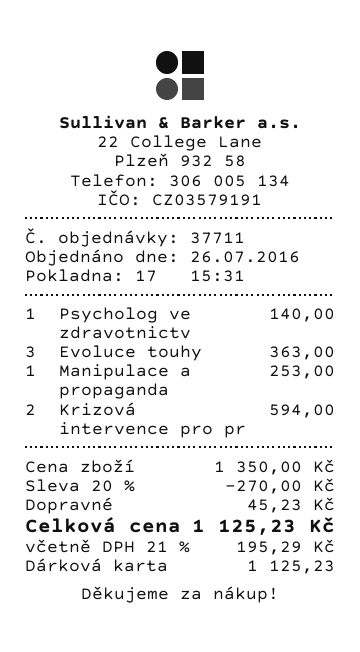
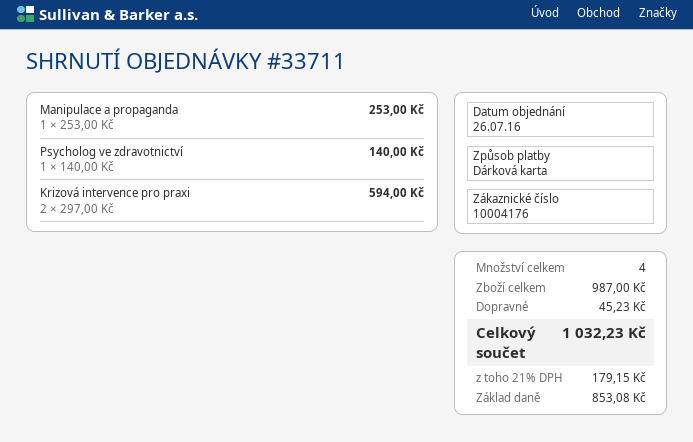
order number: 37711 -> 33711
Evoluce touhy: 3 for 363.00 -> none
subtotal: 1350.00 -> 987.00
discount: 20% = 270.00 -> none
tax: 21% = 195.29 -> 21% = 179.15
total: 1125.23 -> 1032.23

